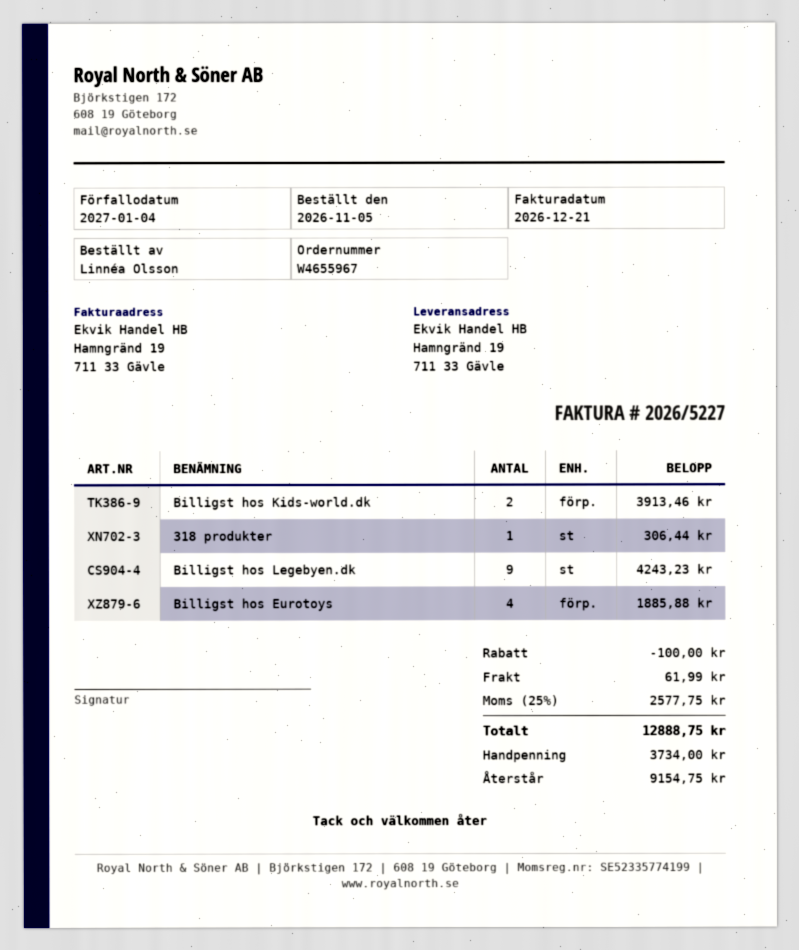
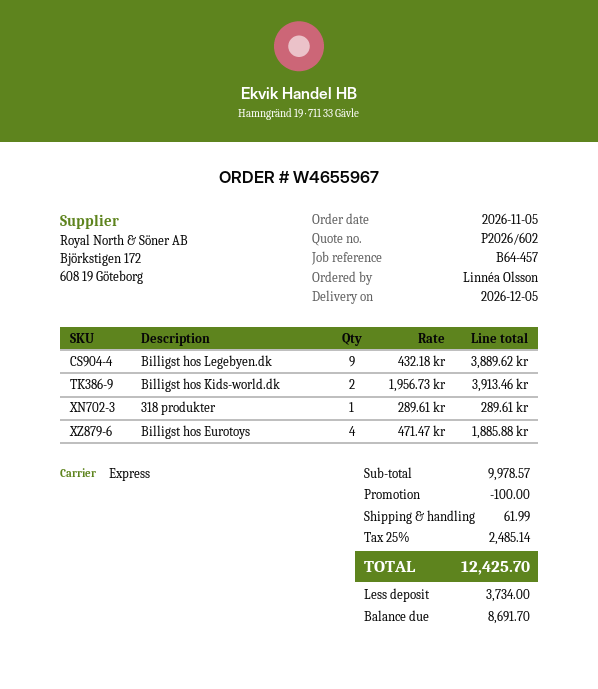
318 produkter: 1 for 306.44 -> 1 for 289.61
Billigst hos Legebyen.dk: 9 for 4243.23 -> 9 for 3889.62
tax: 25% = 2577.75 -> 25% = 2485.14
total: 12888.75 -> 12425.70
balance: 9154.75 -> 8691.70

